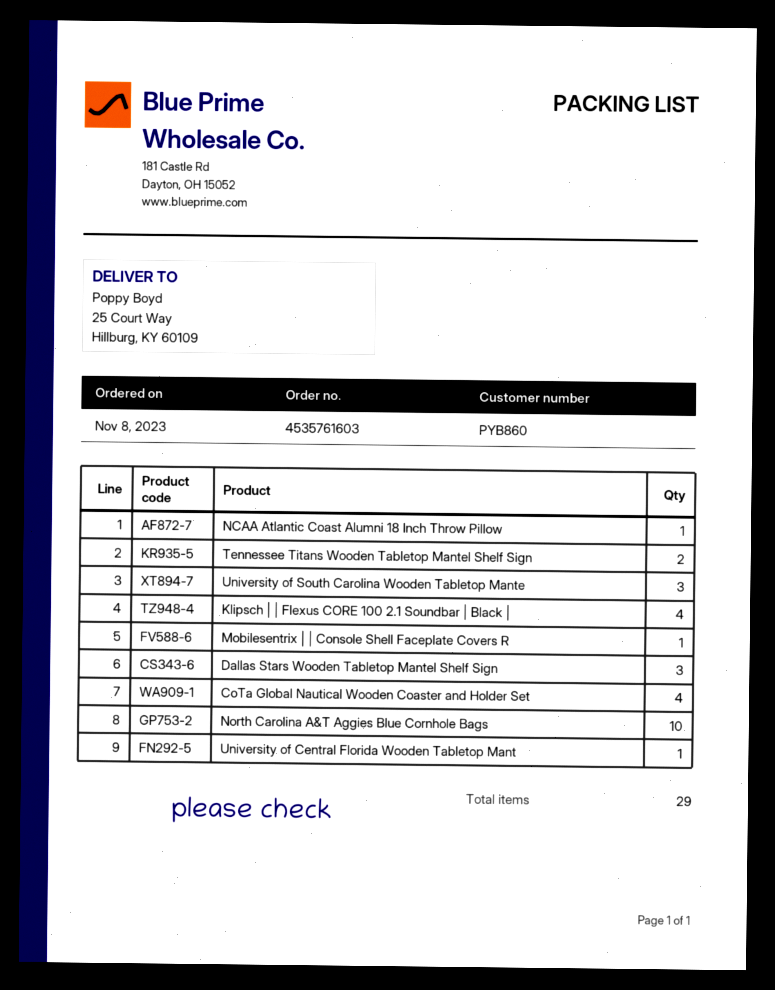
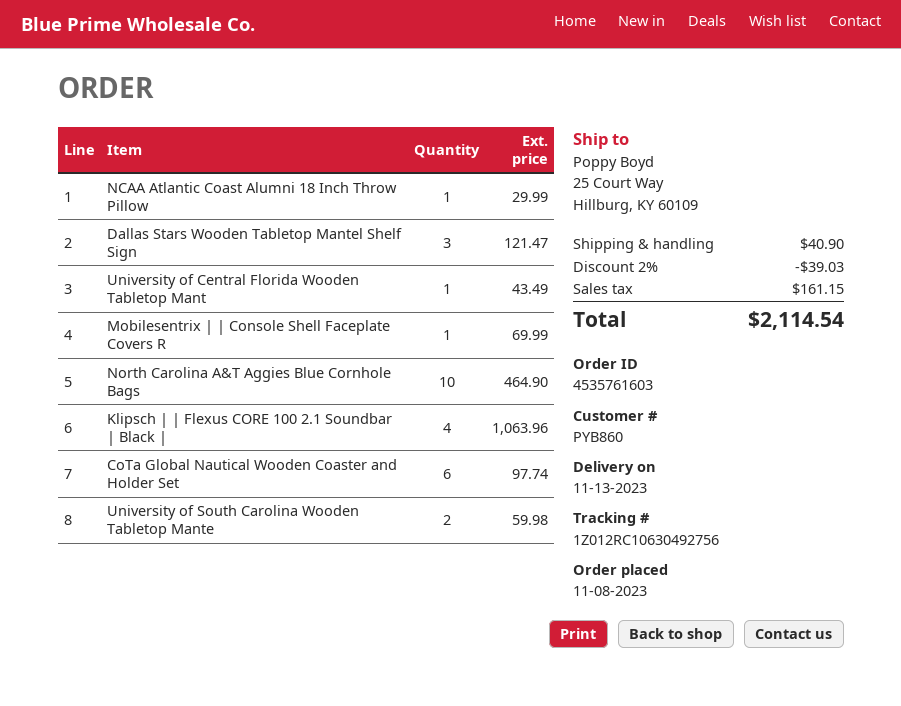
Tennessee Titans Wooden Tabletop Mantel Shelf Sign: 2 -> none
University of South Carolina Wooden Tabletop Mante: 3 -> 2
CoTa Global Nautical Wooden Coaster and Holder Set: 4 -> 6

